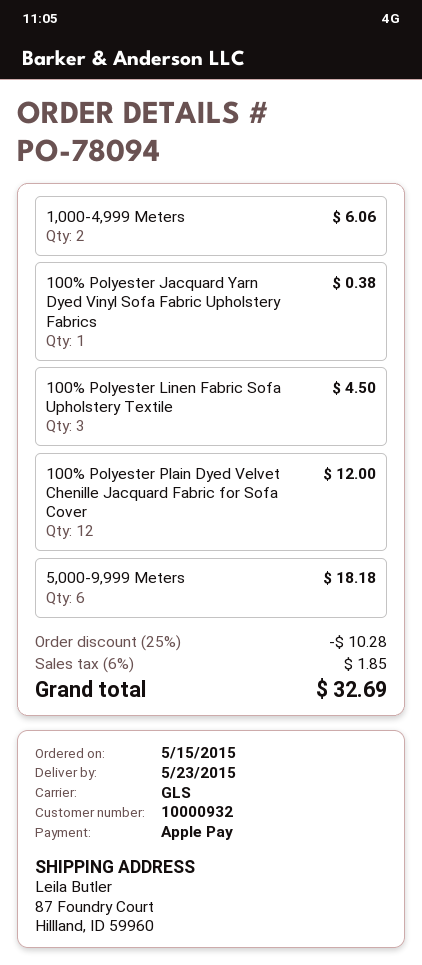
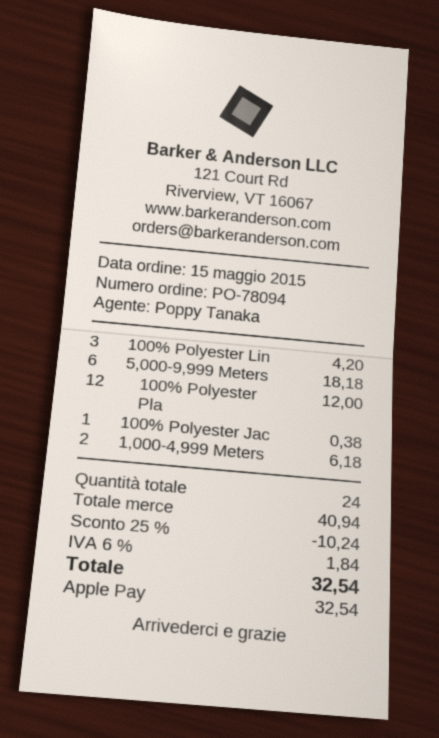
1,000-4,999 Meters: 2 for 6.06 -> 2 for 6.18
100% Polyester Linen Fabric Sofa Upholstery Textile: 3 for 4.50 -> 3 for 4.20
discount: 25% = 10.28 -> 25% = 10.24
tax: 6% = 1.85 -> 6% = 1.84
total: 32.69 -> 32.54

